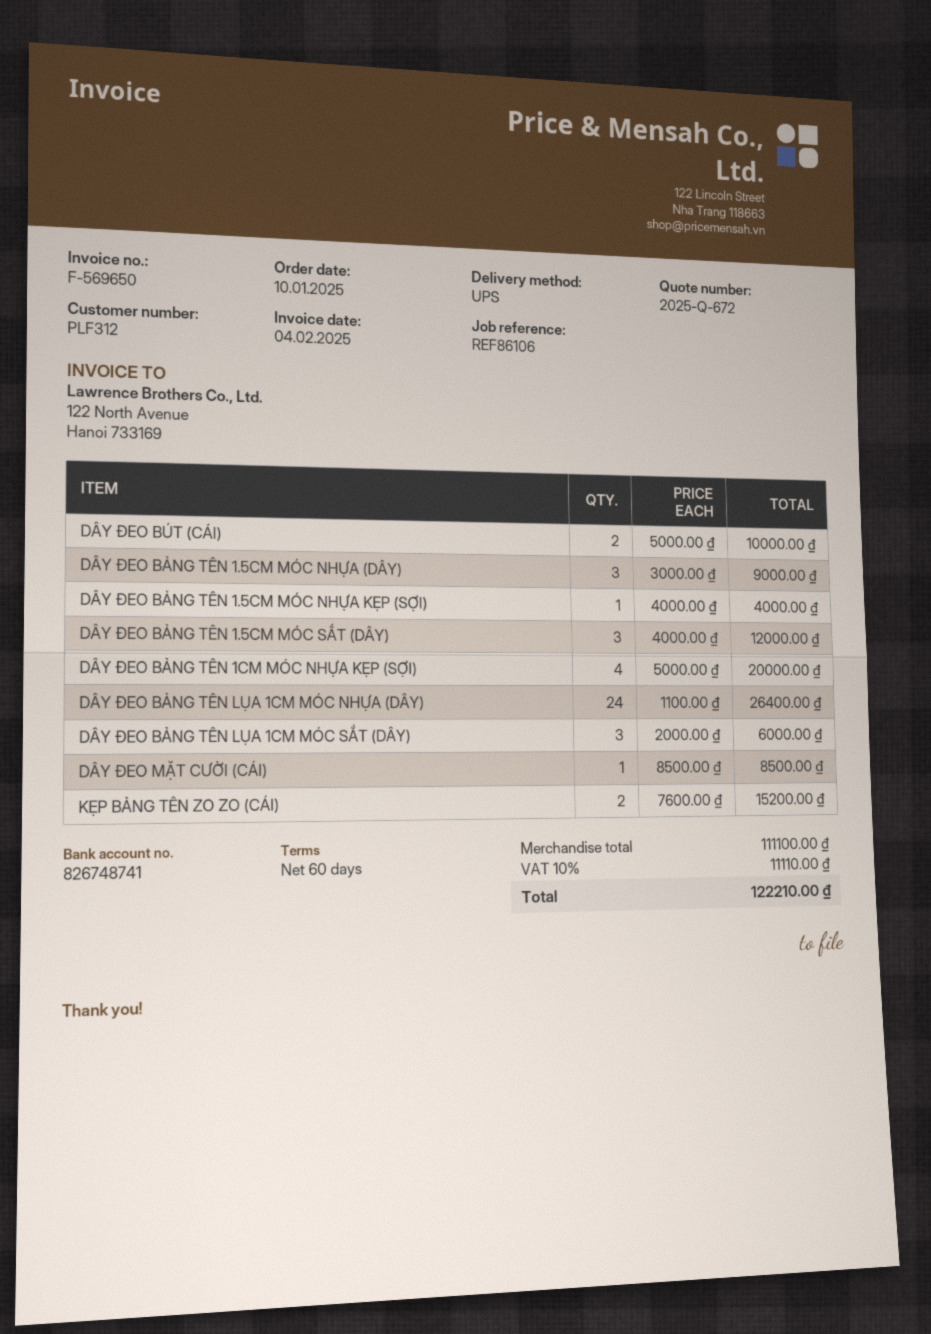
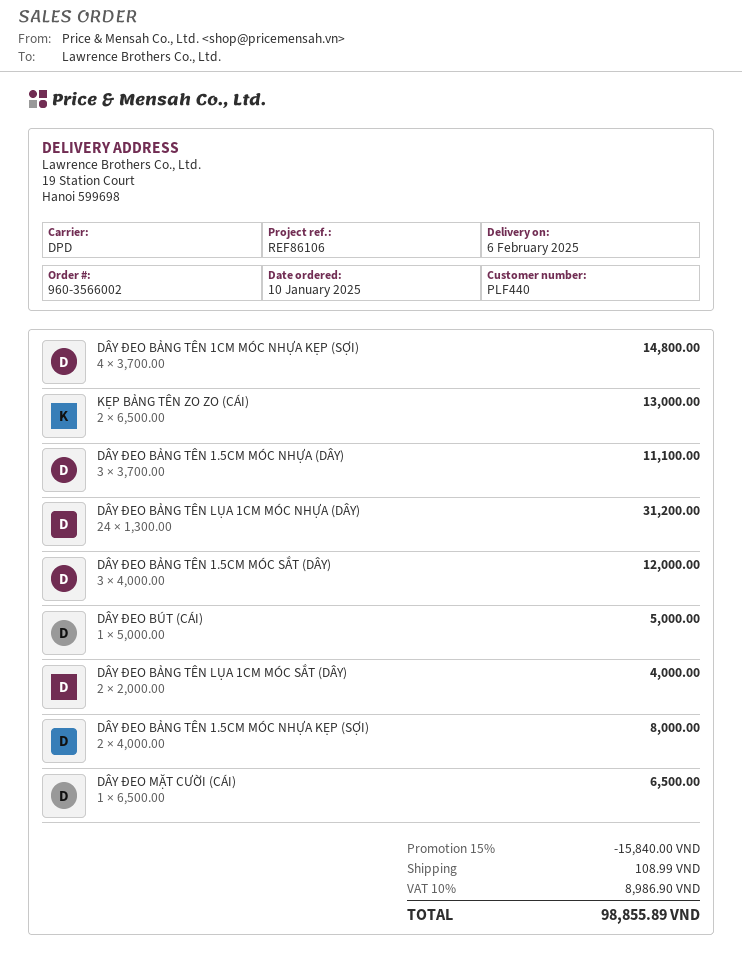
customer number: PLF312 -> PLF440
shipping method: UPS -> DPD
DÂY ĐEO BÚT (CÁI): 2 x 5000.00 = 10000.00 -> 1 x 5000.00 = 5000.00
DÂY ĐEO BẢNG TÊN 1.5CM MÓC NHỰA (DÂY): 3 x 3000.00 = 9000.00 -> 3 x 3700.00 = 11100.00
DÂY ĐEO BẢNG TÊN 1.5CM MÓC NHỰA KẸP (SỢI): 1 x 4000.00 = 4000.00 -> 2 x 4000.00 = 8000.00
DÂY ĐEO BẢNG TÊN 1CM MÓC NHỰA KẸP (SỢI): 4 x 5000.00 = 20000.00 -> 4 x 3700.00 = 14800.00
DÂY ĐEO BẢNG TÊN LỤA 1CM MÓC NHỰA (DÂY): 24 x 1100.00 = 26400.00 -> 24 x 1300.00 = 31200.00
DÂY ĐEO BẢNG TÊN LỤA 1CM MÓC SẮT (DÂY): 3 x 2000.00 = 6000.00 -> 2 x 2000.00 = 4000.00
DÂY ĐEO MẶT CƯỜI (CÁI): 1 x 8500.00 = 8500.00 -> 1 x 6500.00 = 6500.00
KẸP BẢNG TÊN ZO ZO (CÁI): 2 x 7600.00 = 15200.00 -> 2 x 6500.00 = 13000.00
discount: none -> 15% = 15840.00
shipping: none -> 108.99
tax: 10% = 11110.00 -> 10% = 8986.90
total: 122210.00 -> 98855.89

